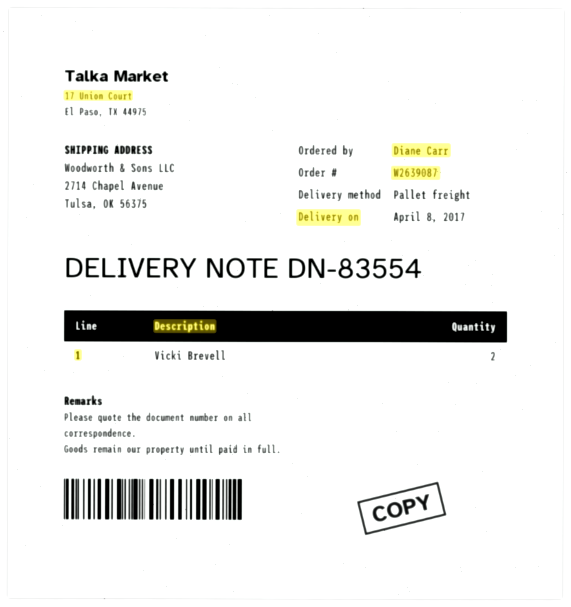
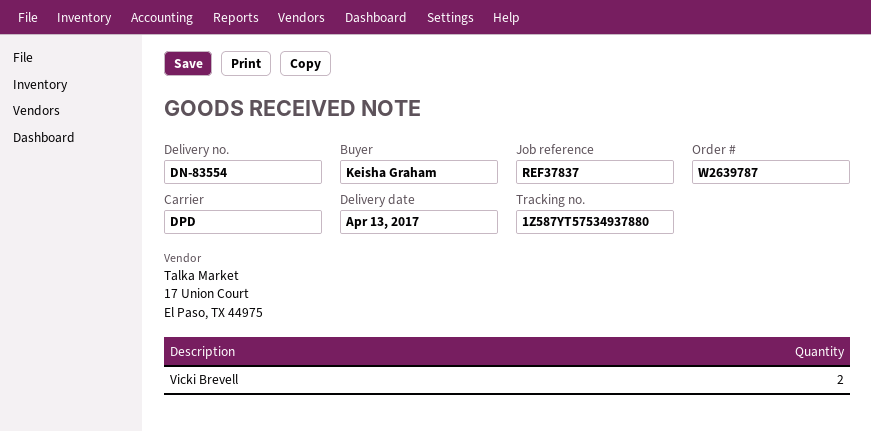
order number: W2639087 -> W2639787
delivery date: 2017-04-08 -> 2017-04-13
ordered by: Diane Carr -> Keisha Graham
shipping method: pallet freight -> DPD

